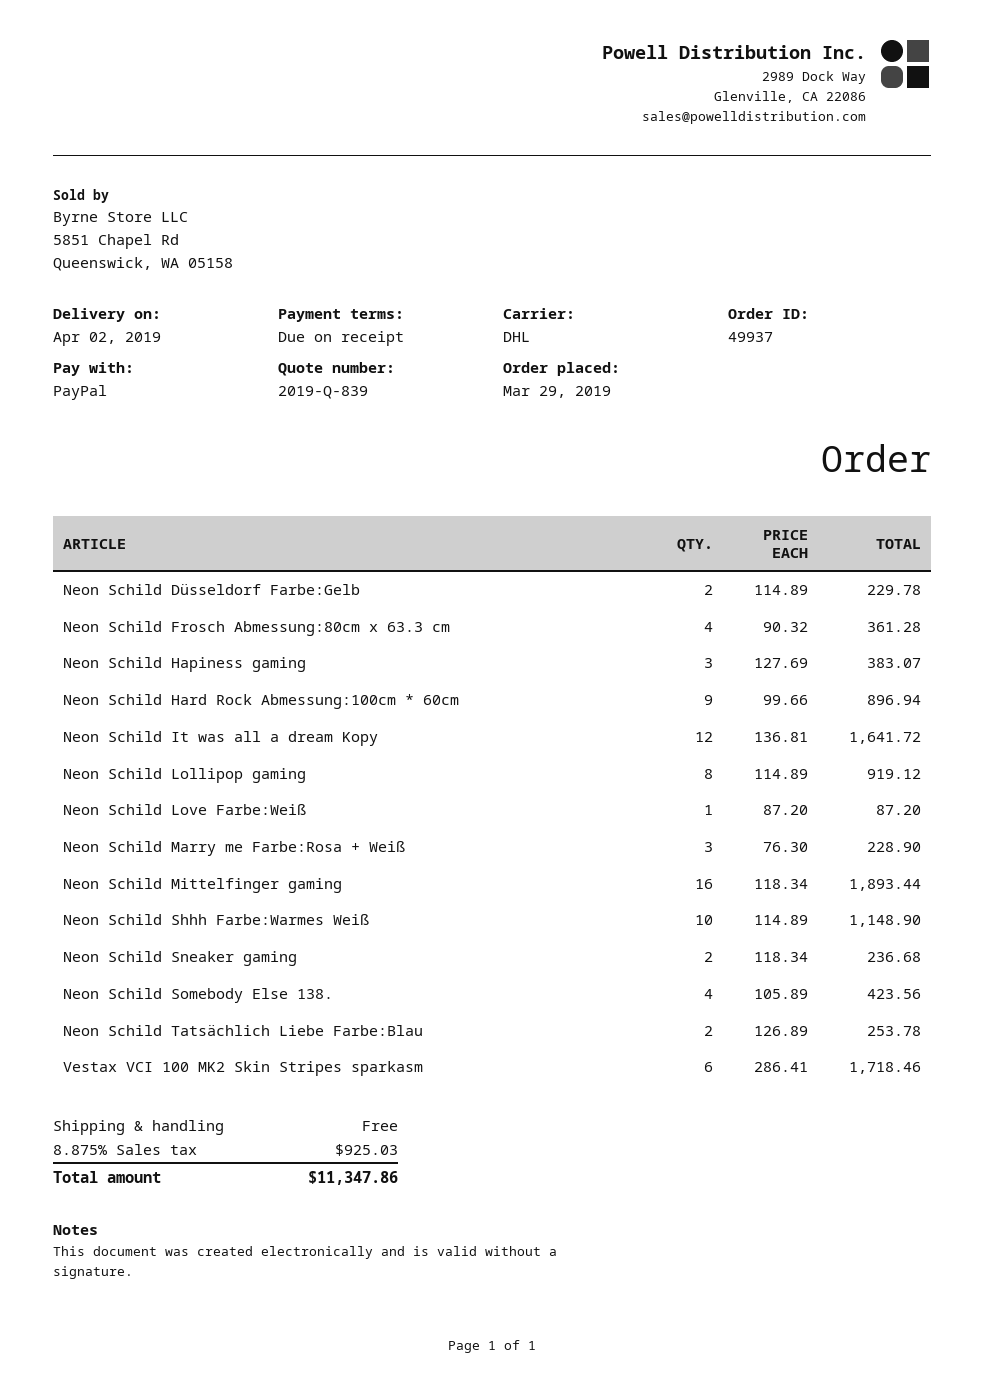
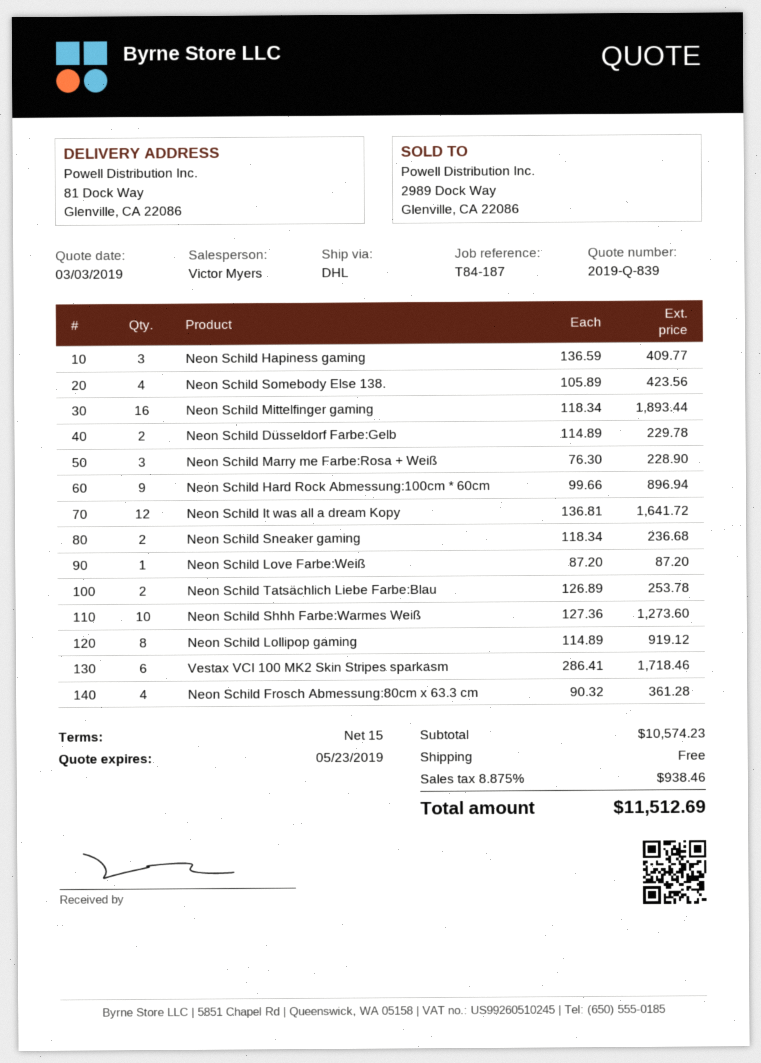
payment terms: on receipt -> 15 days
Neon Schild Hapiness gaming: 3 x 127.69 = 383.07 -> 3 x 136.59 = 409.77
Neon Schild Shhh Farbe:Warmes Weiß: 10 x 114.89 = 1148.90 -> 10 x 127.36 = 1273.60
tax: 8.875% = 925.03 -> 8.875% = 938.46
total: 11347.86 -> 11512.69

